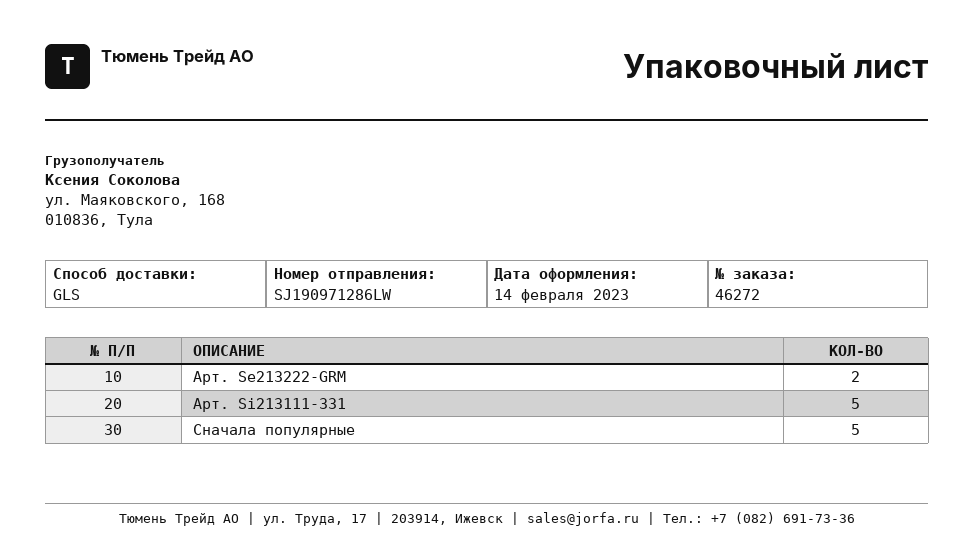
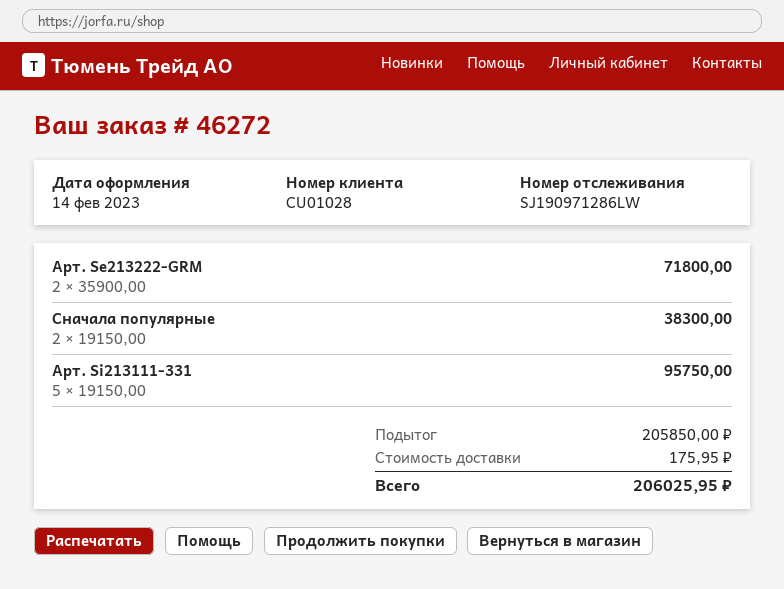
Сначала популярные: 5 -> 2

